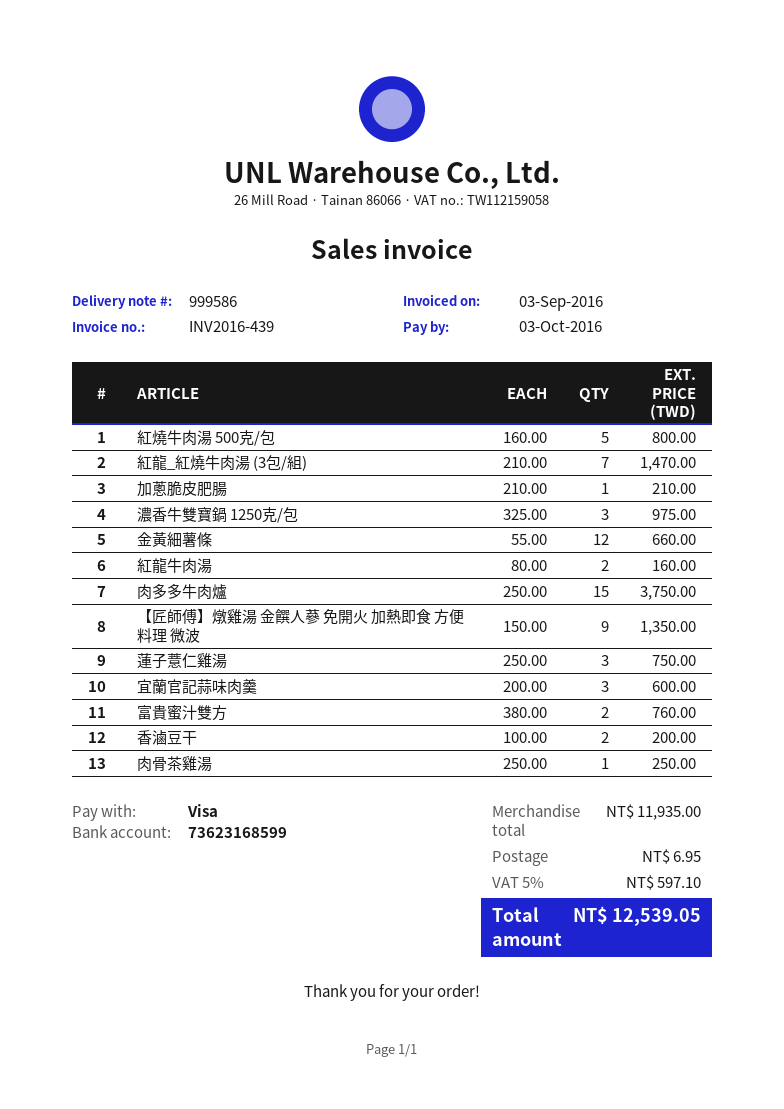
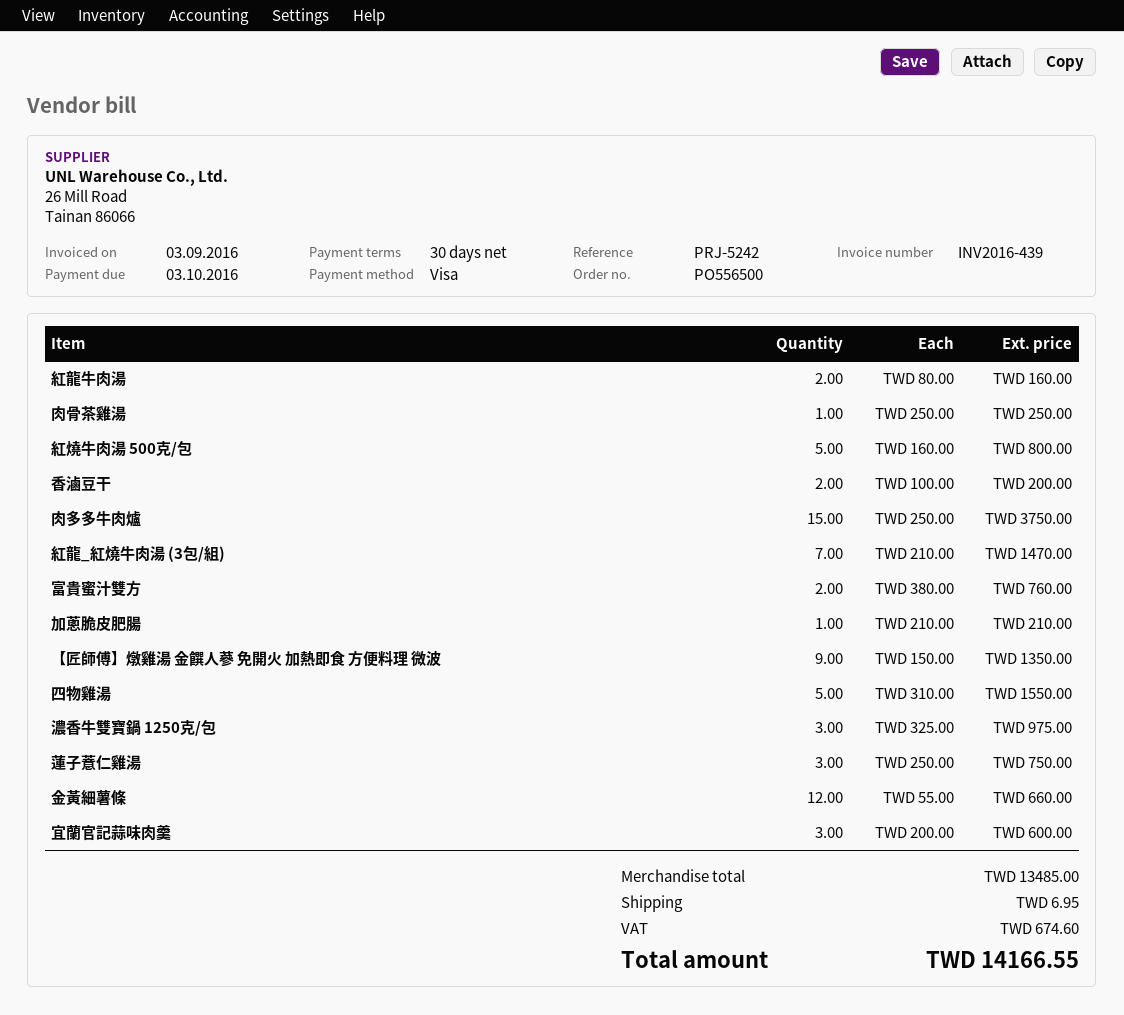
四物雞湯: none -> 5 x 310.00 = 1550.00
subtotal: 11935.00 -> 13485.00
tax: 597.10 -> 674.60
total: 12539.05 -> 14166.55

